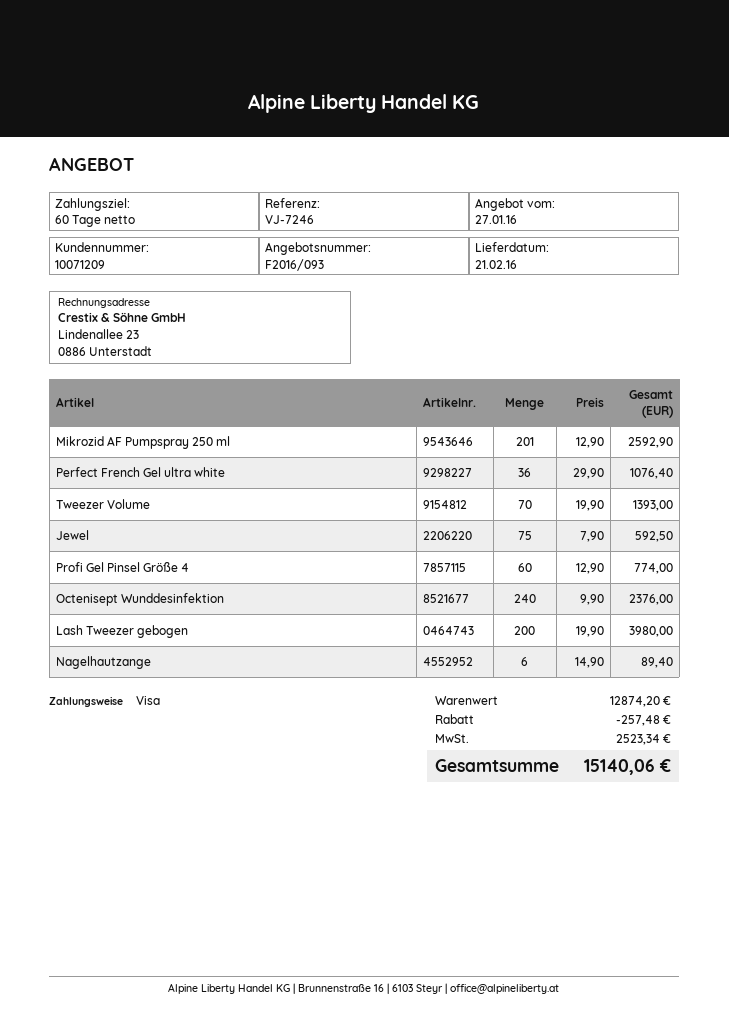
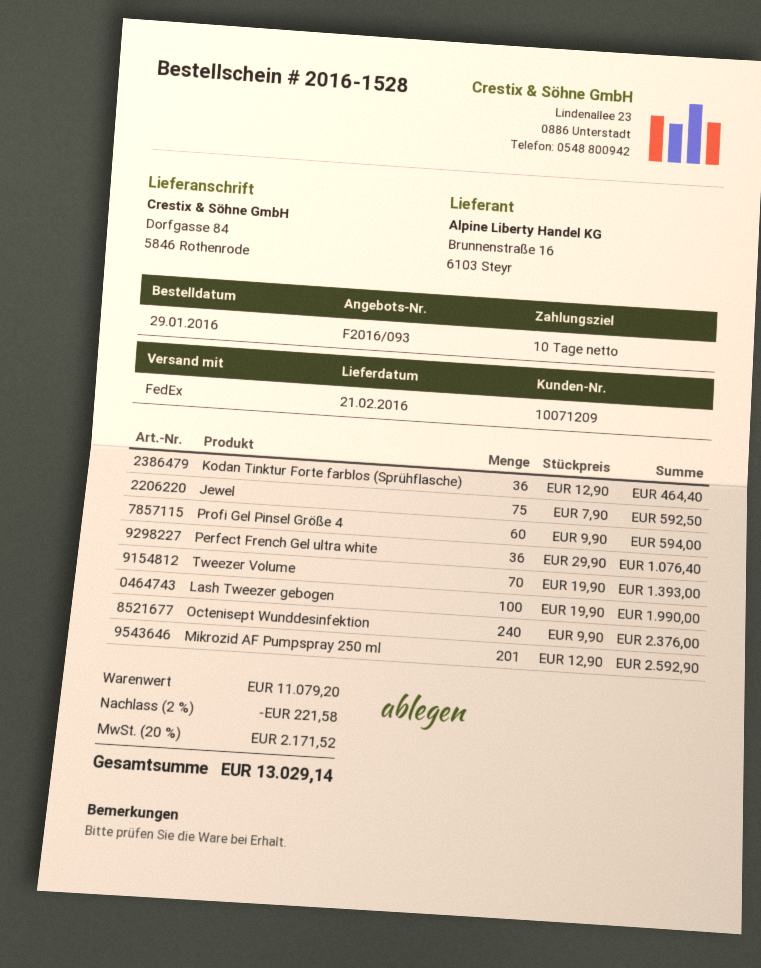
payment terms: 60 days -> 10 days
Profi Gel Pinsel Größe 4: 60 x 12.90 = 774.00 -> 60 x 9.90 = 594.00
Lash Tweezer gebogen: 200 x 19.90 = 3980.00 -> 100 x 19.90 = 1990.00
Nagelhautzange: 6 x 14.90 = 89.40 -> none
Kodan Tinktur Forte farblos (Sprühflasche): none -> 36 x 12.90 = 464.40
subtotal: 12874.20 -> 11079.20
discount: 257.48 -> 221.58
tax: 2523.34 -> 2171.52
total: 15140.06 -> 13029.14

